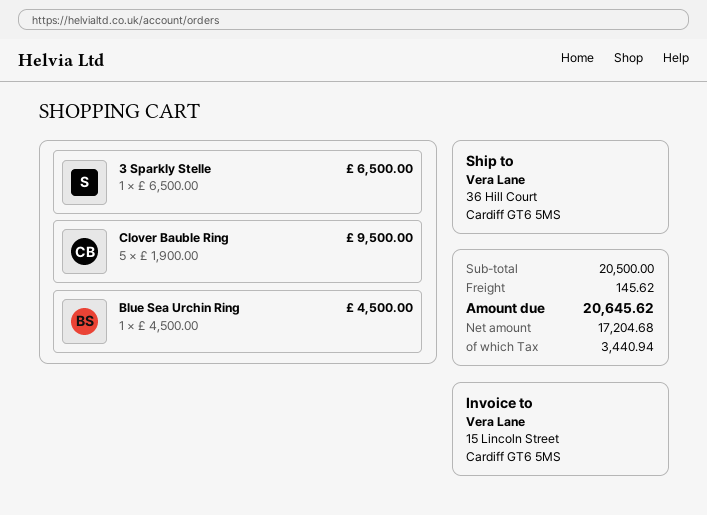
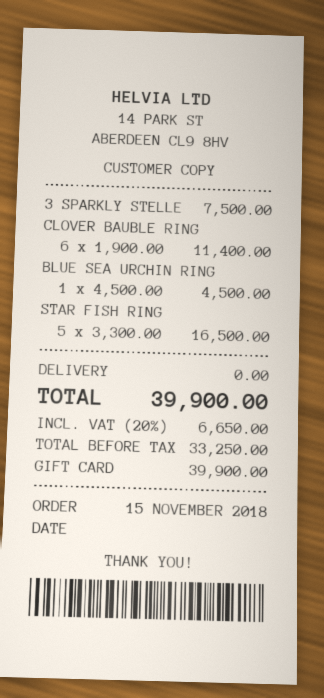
3 Sparkly Stelle: 1 x 6500.00 = 6500.00 -> 1 x 7500.00 = 7500.00
Clover Bauble Ring: 5 x 1900.00 = 9500.00 -> 6 x 1900.00 = 11400.00
STAR FISH RING: none -> 5 x 3300.00 = 16500.00
shipping: 145.62 -> 0.00
net: 17204.68 -> 33250.00
tax: 3440.94 -> 6650.00
total: 20645.62 -> 39900.00

